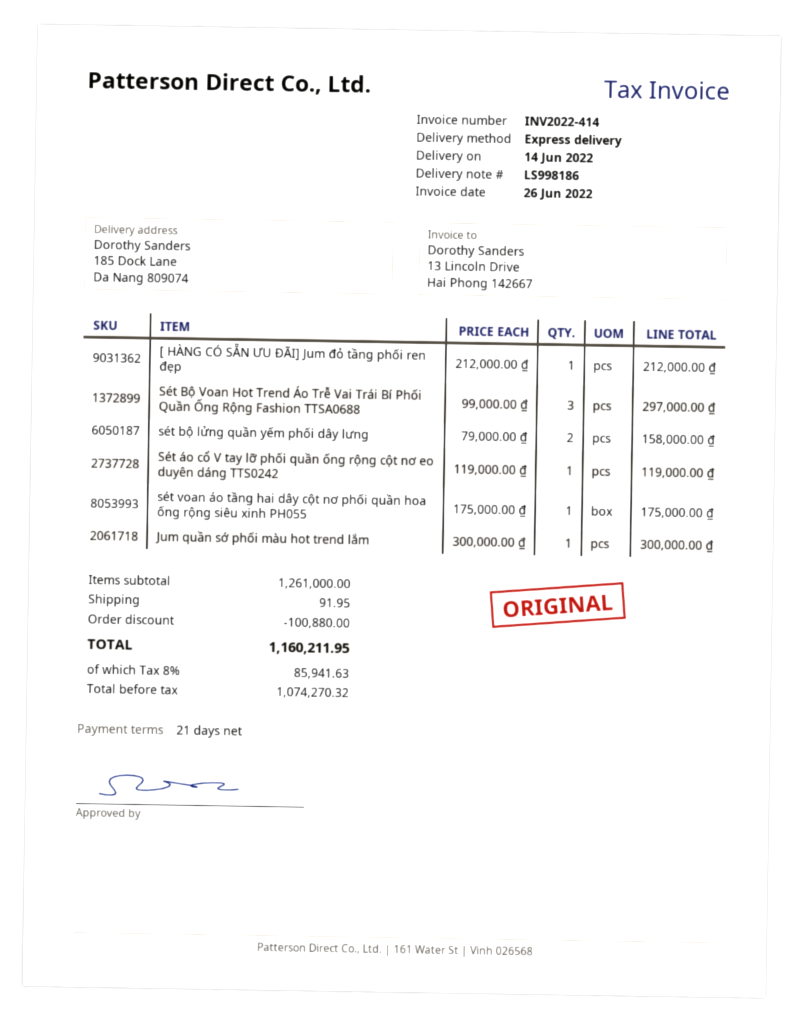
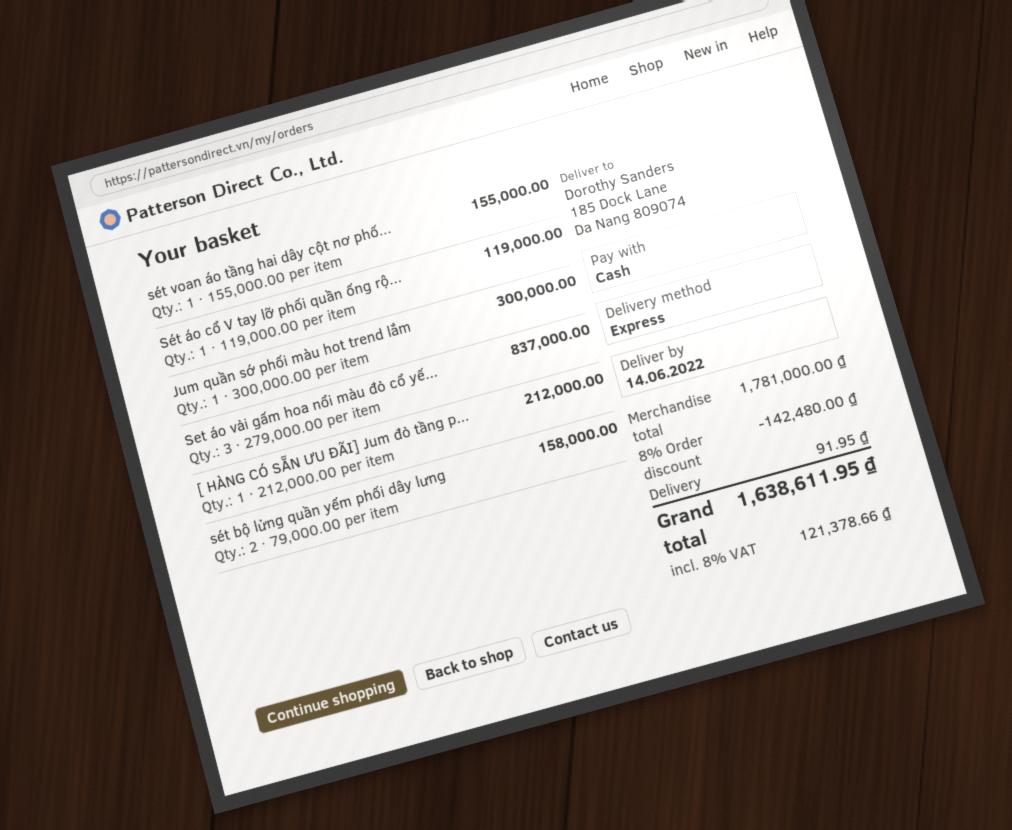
Sét Bộ Voan Hot Trend Áo Trễ Vai Trái Bí Phối Quần Ống Rộng Fashion TTSA0688: 3 x 99000.00 = 297000.00 -> none
sét voan áo tầng hai dây cột nơ phối quần hoa ống rộng siêu xinh PH055: 1 x 175000.00 = 175000.00 -> 1 x 155000.00 = 155000.00
Set áo vải gấm hoa nổi màu đỏ cổ yế...: none -> 3 x 279000.00 = 837000.00
subtotal: 1261000.00 -> 1781000.00
discount: 100880.00 -> 142480.00
tax: 8% = 85941.63 -> 8% = 121378.66
total: 1160211.95 -> 1638611.95

